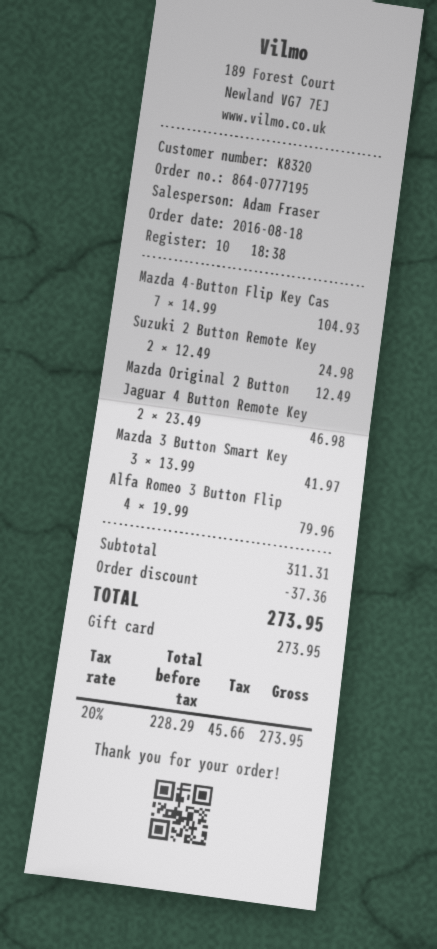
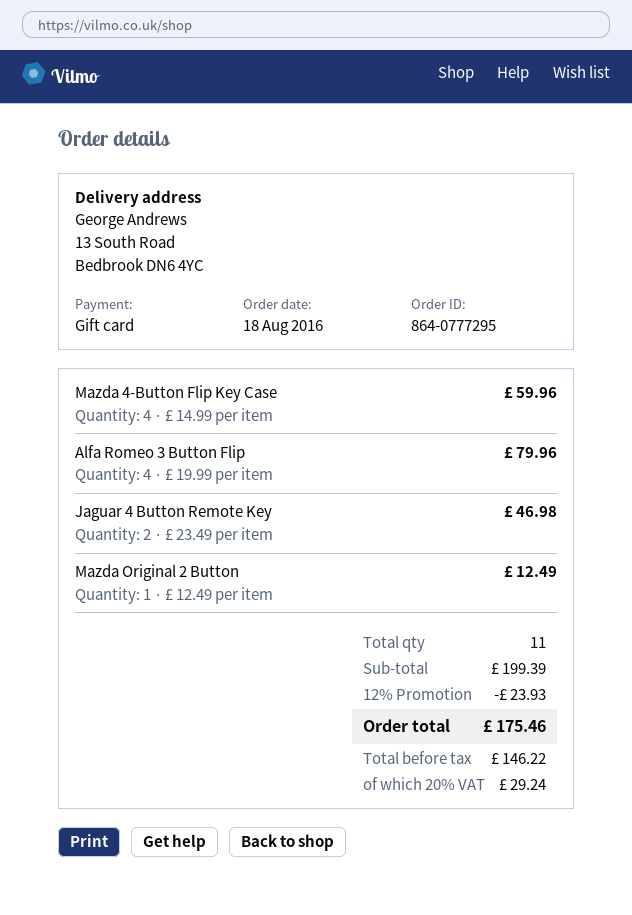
order number: 864-0777195 -> 864-0777295
Mazda 4-Button Flip Key Cas: 7 x 14.99 = 104.93 -> 4 x 14.99 = 59.96
Suzuki 2 Button Remote Key: 2 x 12.49 = 24.98 -> none
Mazda 3 Button Smart Key: 3 x 13.99 = 41.97 -> none
subtotal: 311.31 -> 199.39
discount: 37.36 -> 23.93
net: 228.29 -> 146.22
tax: 20% = 45.66 -> 20% = 29.24
total: 273.95 -> 175.46

